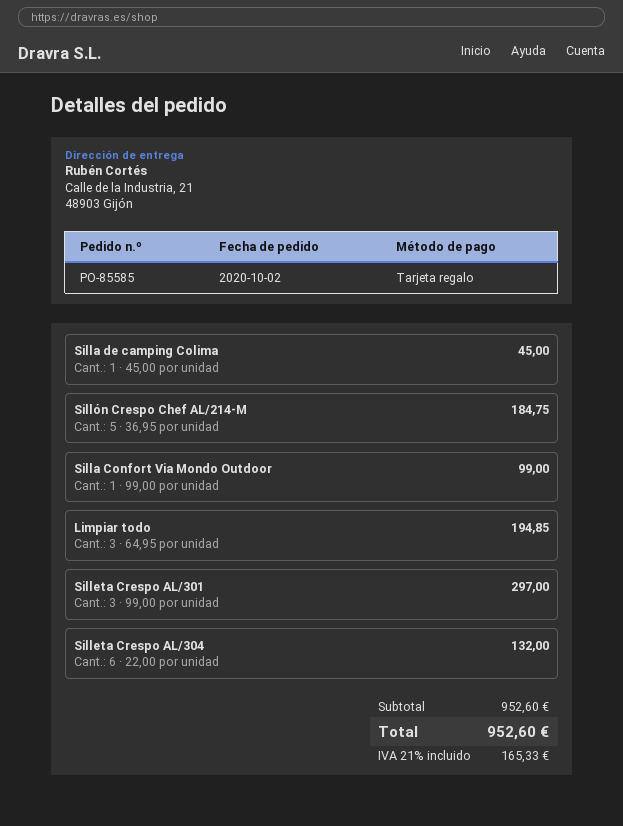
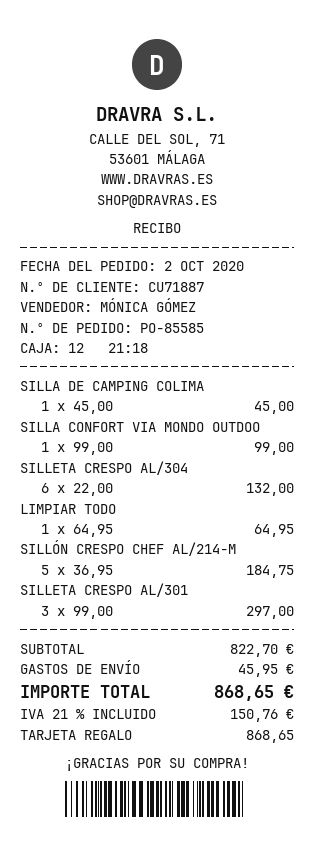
Limpiar todo: 3 x 64.95 = 194.85 -> 1 x 64.95 = 64.95
subtotal: 952.60 -> 822.70
shipping: none -> 45.95
tax: 21% = 165.33 -> 21% = 150.76
total: 952.60 -> 868.65

